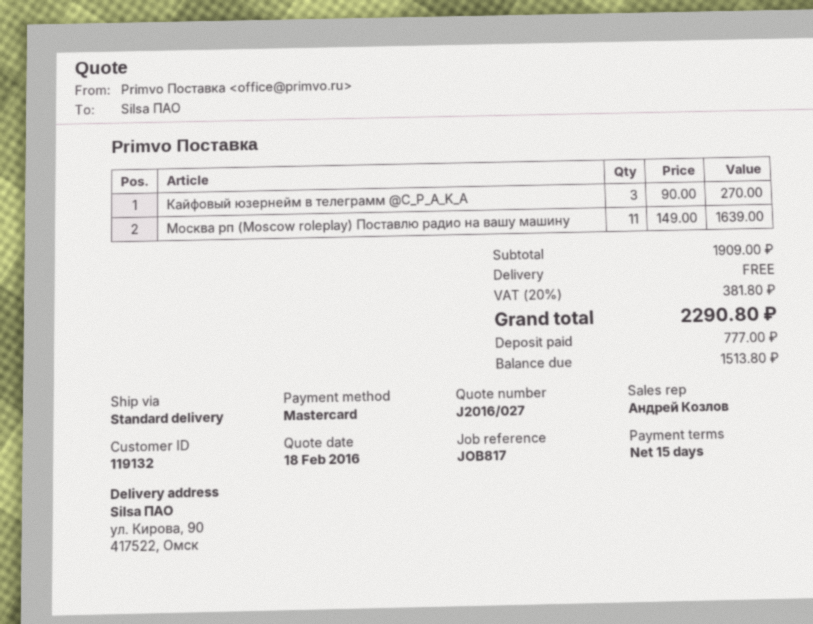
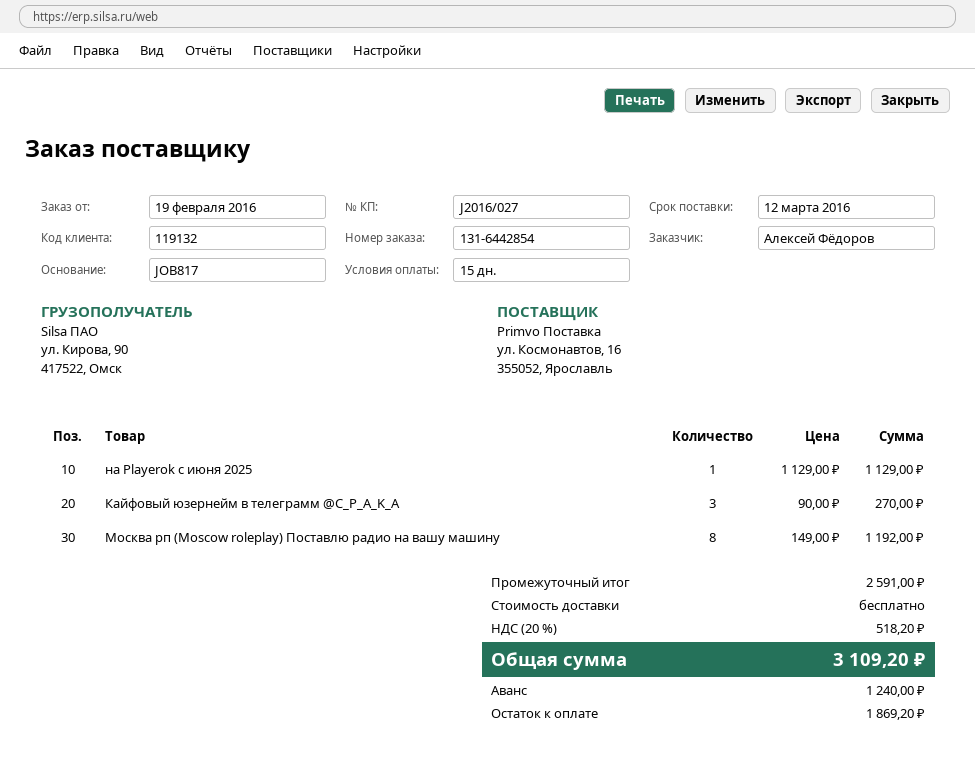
Москва рп (Moscow roleplay) Поставлю радио на вашу машину: 11 x 149.00 = 1639.00 -> 8 x 149.00 = 1192.00
на Playerok с июня 2025: none -> 1 x 1129.00 = 1129.00
subtotal: 1909.00 -> 2591.00
tax: 20% = 381.80 -> 20% = 518.20
total: 2290.80 -> 3109.20
deposit: 777.00 -> 1240.00
balance: 1513.80 -> 1869.20

